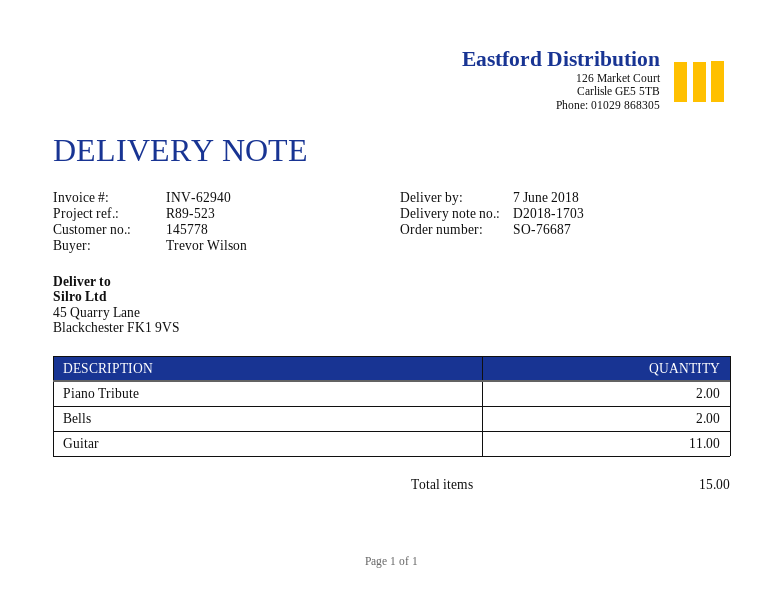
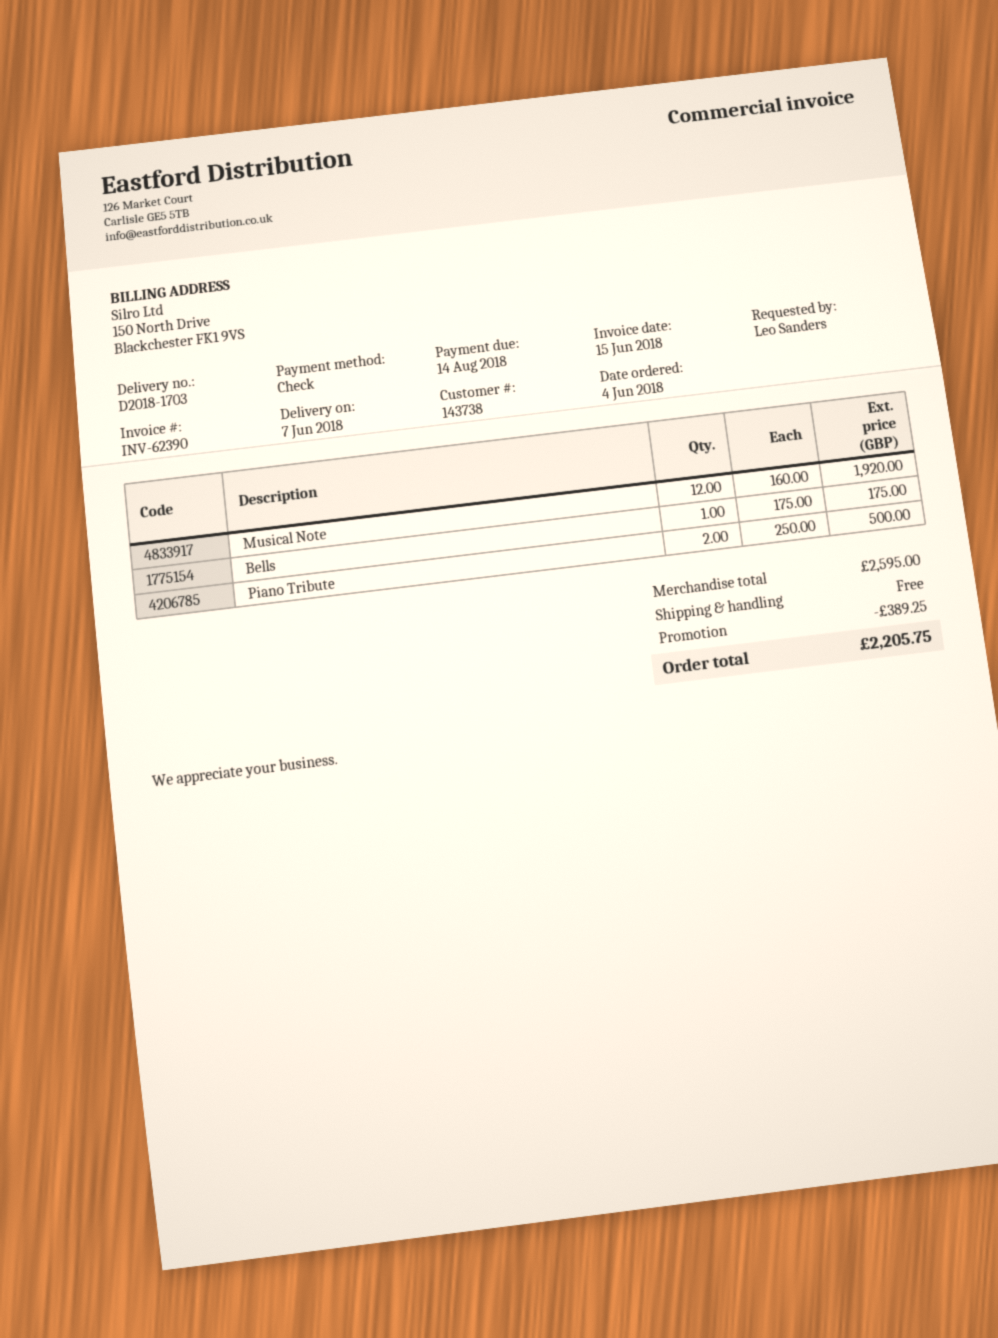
invoice number: INV-62940 -> INV-62390
customer number: 145778 -> 143738
ordered by: Trevor Wilson -> Leo Sanders
Bells: 2 -> 1
Guitar: 11 -> none
Musical Note: none -> 12

